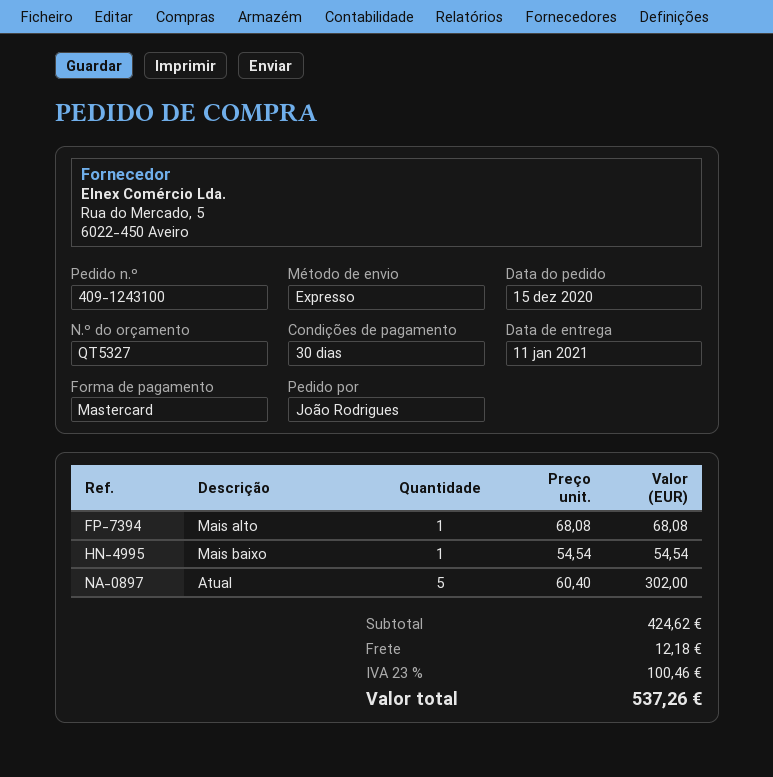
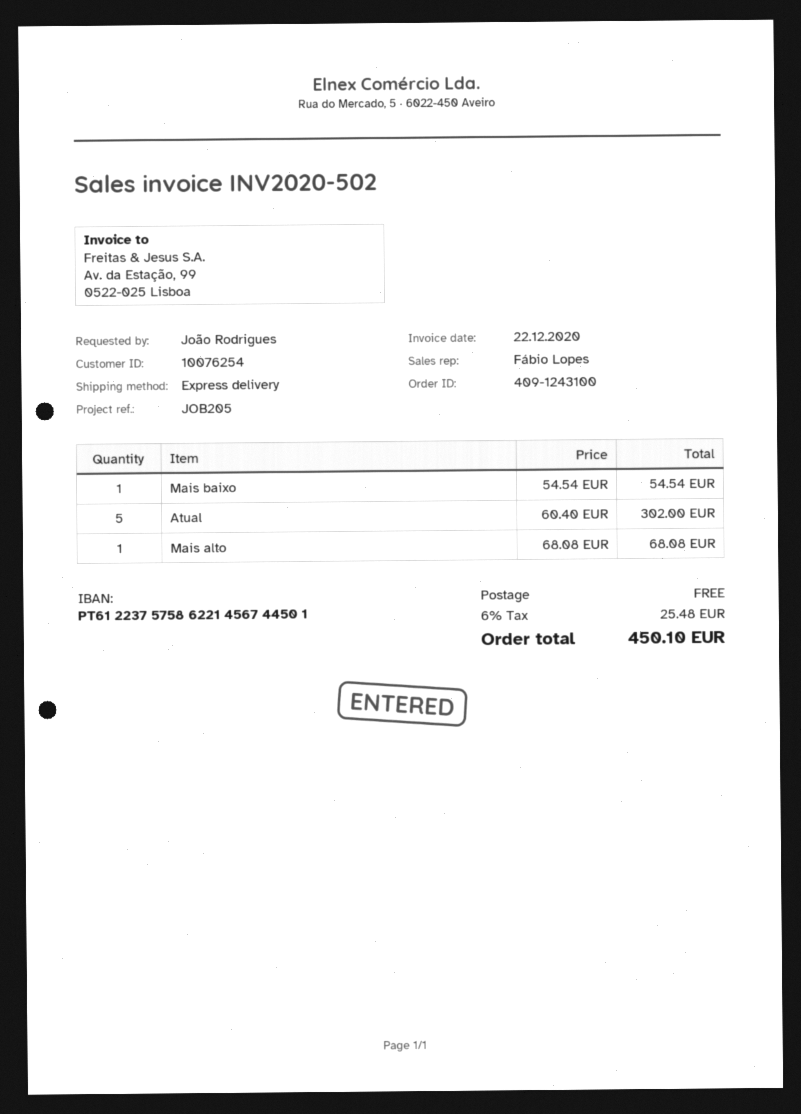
shipping: 12.18 -> 0.00
tax: 23% = 100.46 -> 6% = 25.48
total: 537.26 -> 450.10

